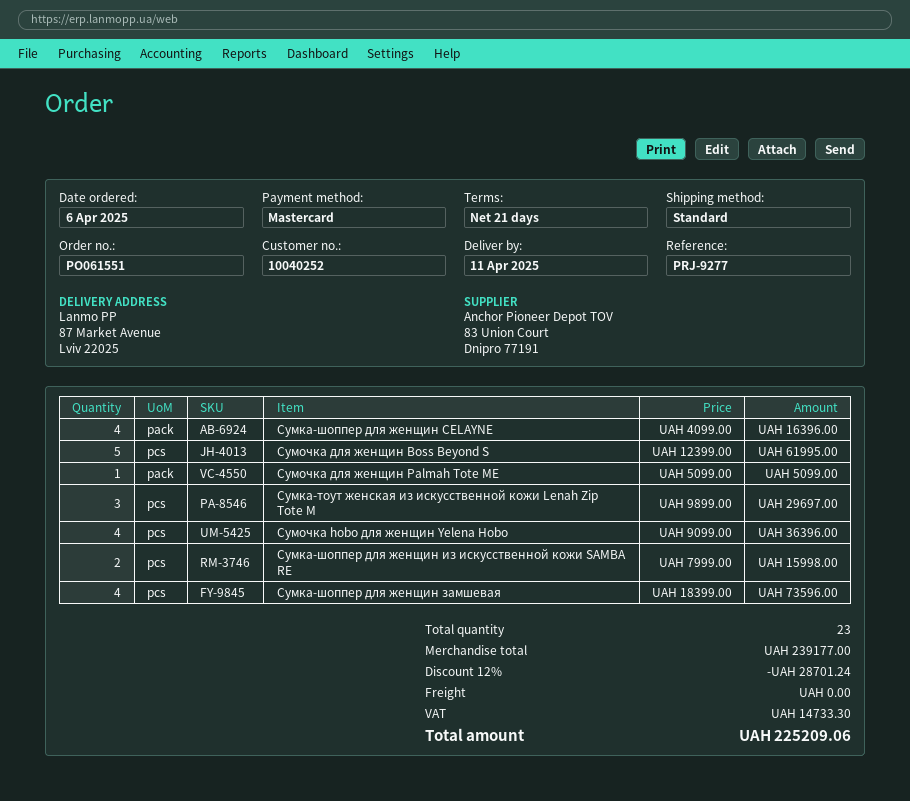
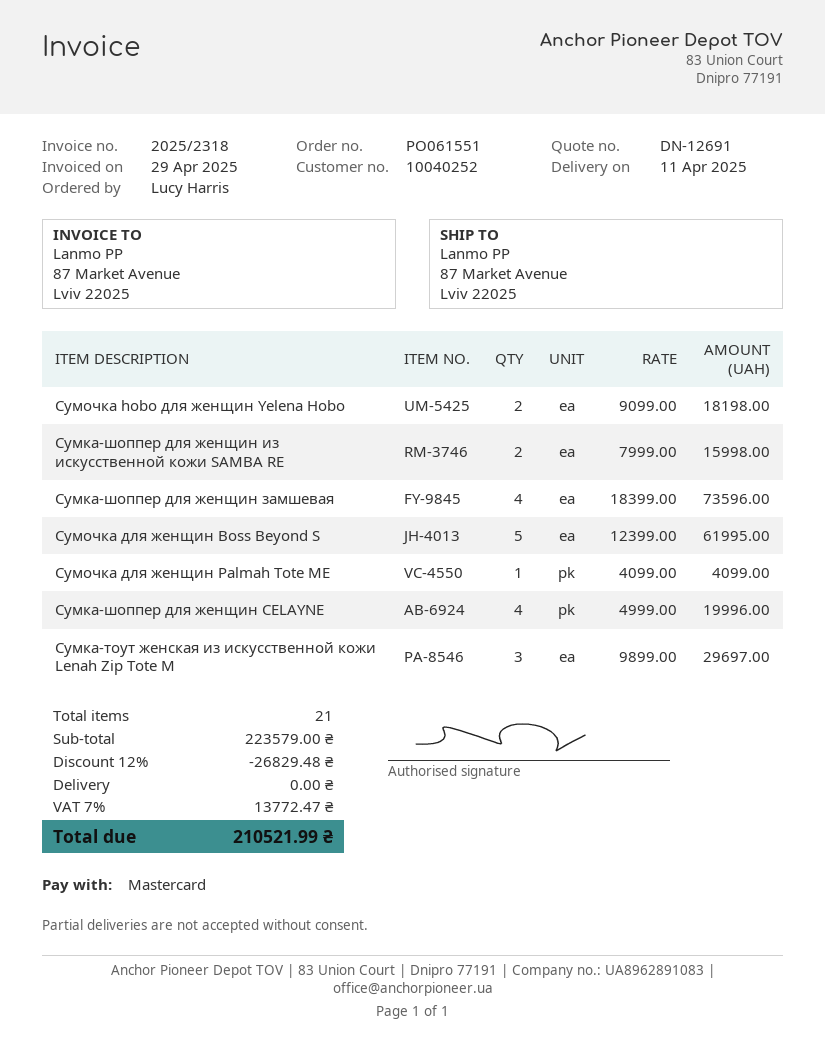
Сумка-шоппер для женщин CELAYNE: 4 x 4099.00 = 16396.00 -> 4 x 4999.00 = 19996.00
Сумочка для женщин Palmah Tote ME: 1 x 5099.00 = 5099.00 -> 1 x 4099.00 = 4099.00
Сумочка hobo для женщин Yelena Hobo: 4 x 9099.00 = 36396.00 -> 2 x 9099.00 = 18198.00
total quantity: 23 -> 21
subtotal: 239177.00 -> 223579.00
discount: 12% = 28701.24 -> 12% = 26829.48
tax: 14733.30 -> 13772.47
total: 225209.06 -> 210521.99

